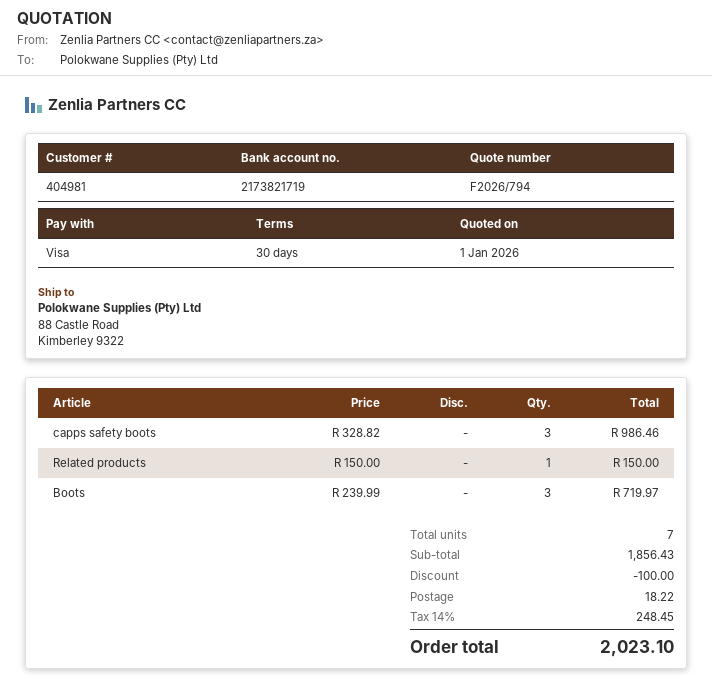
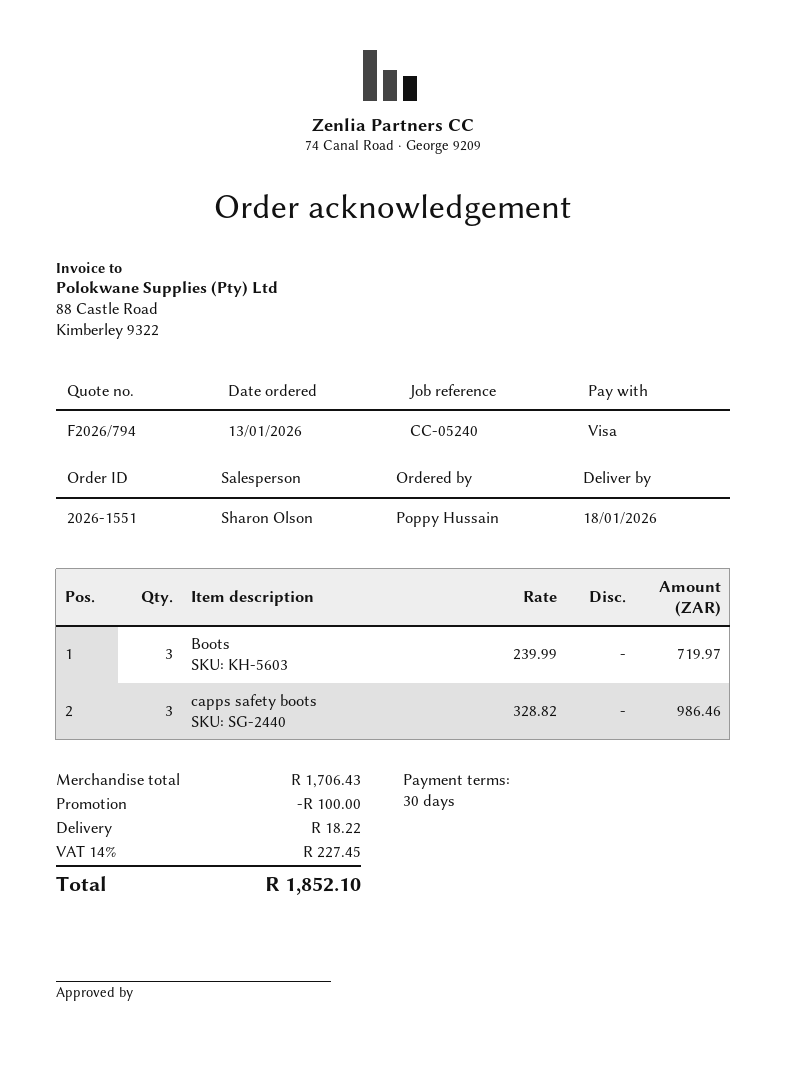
Related products: 1 x 150.00 = 150.00 -> none
subtotal: 1856.43 -> 1706.43
tax: 14% = 248.45 -> 14% = 227.45
total: 2023.10 -> 1852.10

